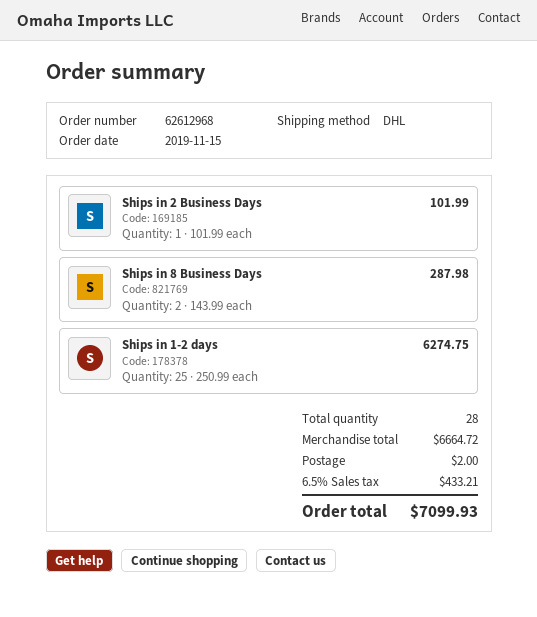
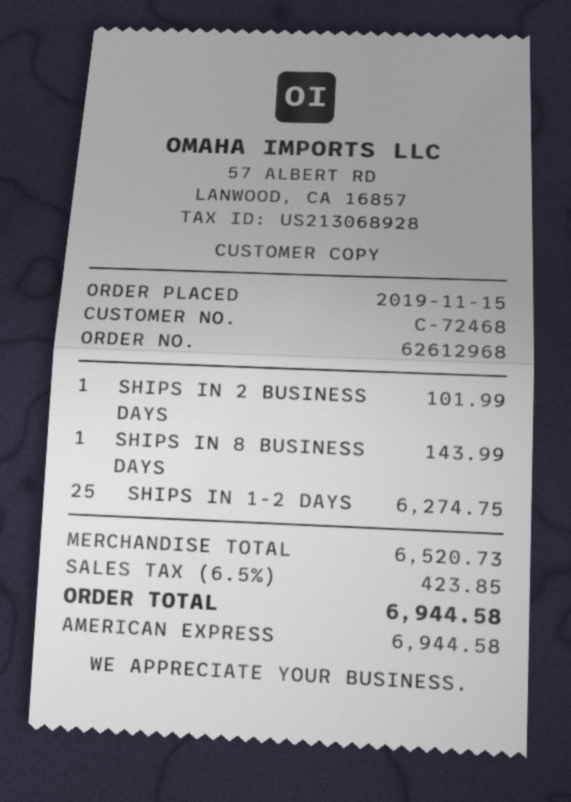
Ships in 8 Business Days: 2 for 287.98 -> 1 for 143.99
subtotal: 6664.72 -> 6520.73
shipping: 2.00 -> none
tax: 6.5% = 433.21 -> 6.5% = 423.85
total: 7099.93 -> 6944.58

